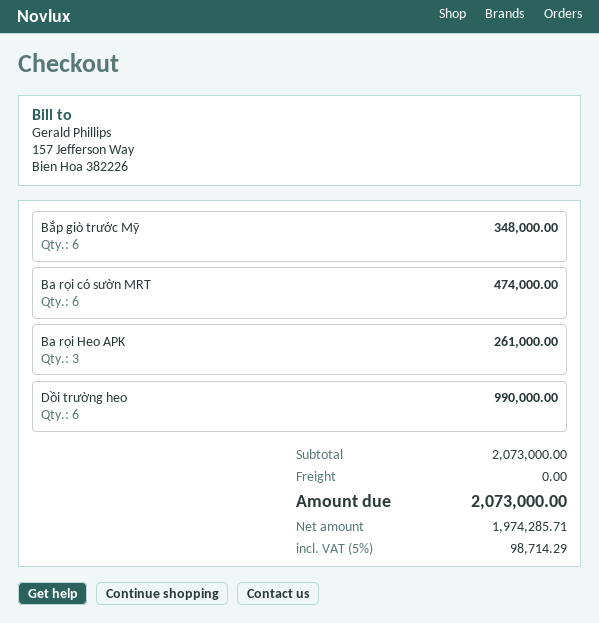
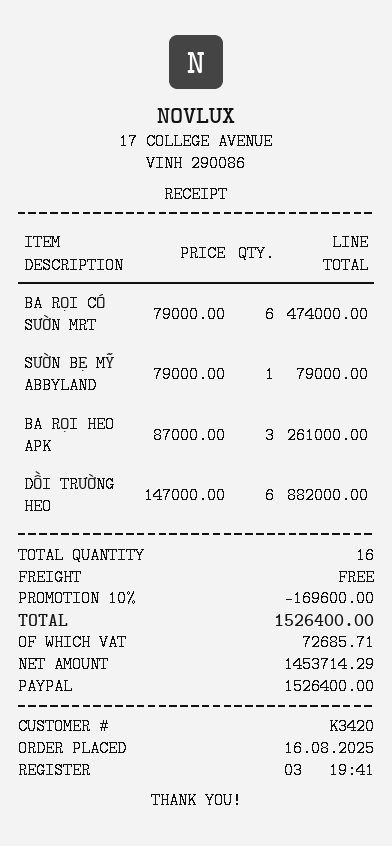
Bắp giò trước Mỹ: 6 for 348000.00 -> none
Dồi trường heo: 6 for 990000.00 -> 6 for 882000.00
SƯỜN BẸ MỸ ABBYLAND: none -> 1 for 79000.00
discount: none -> 10% = 169600.00
net: 1974285.71 -> 1453714.29
tax: 98714.29 -> 72685.71
total: 2073000.00 -> 1526400.00

